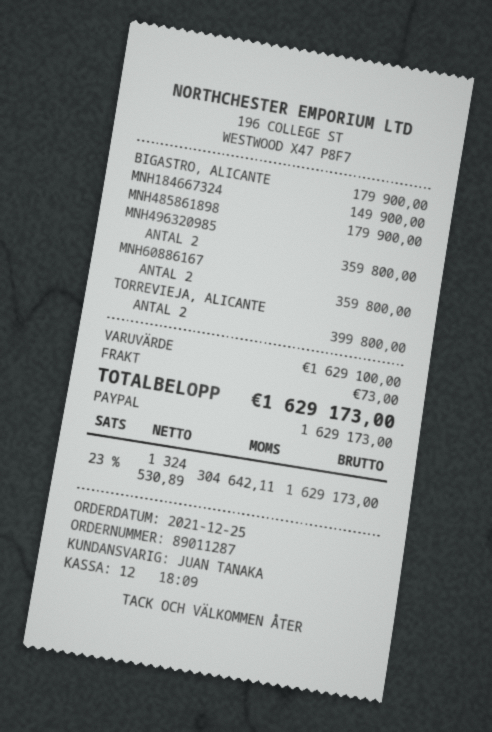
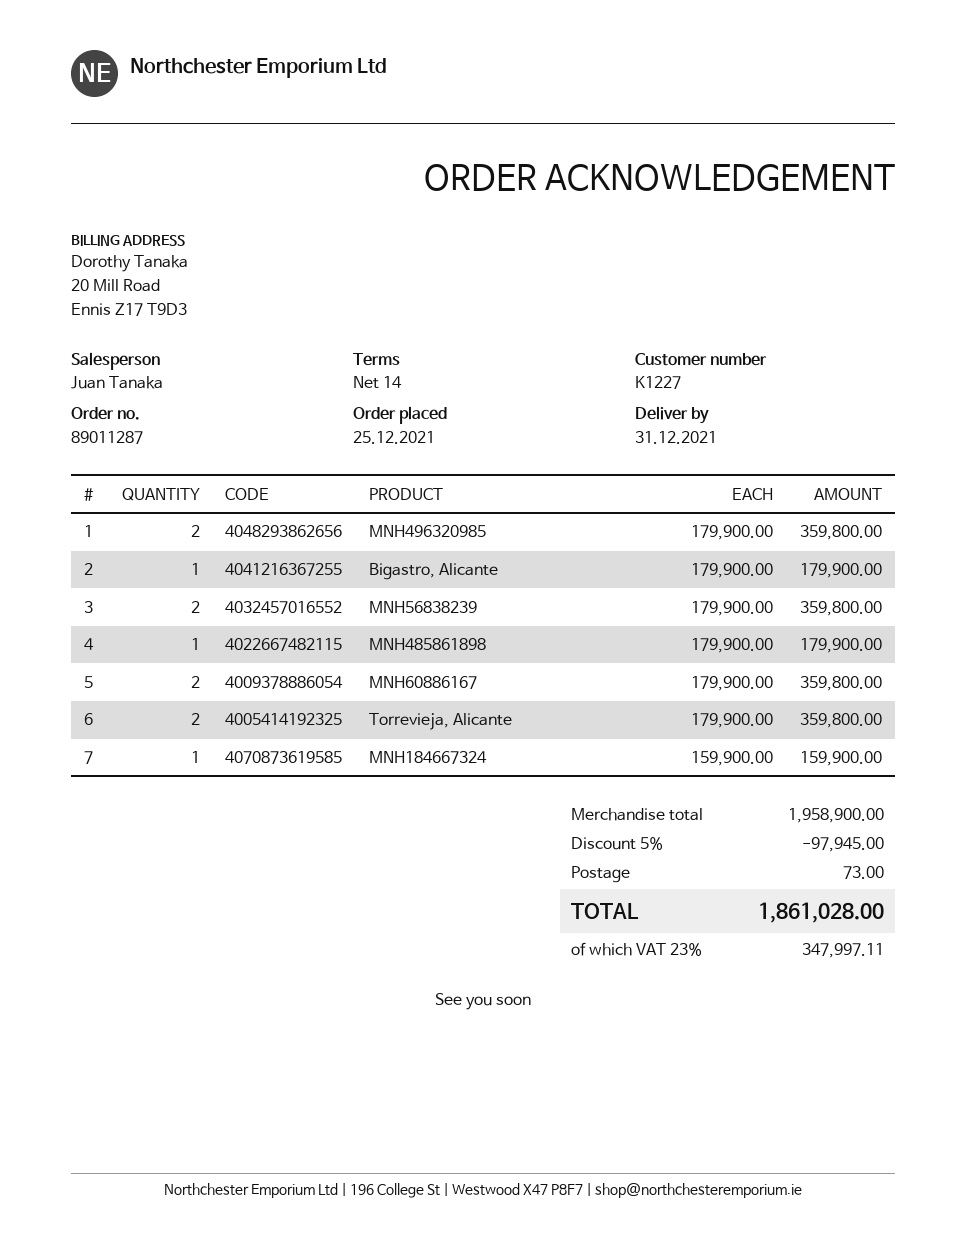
MNH184667324: 1 for 149900.00 -> 1 for 159900.00
TORREVIEJA, ALICANTE: 2 for 399800.00 -> 2 for 359800.00
MNH56838239: none -> 2 for 359800.00
subtotal: 1629100.00 -> 1958900.00
discount: none -> 5% = 97945.00
tax: 23% = 304642.11 -> 23% = 347997.11
total: 1629173.00 -> 1861028.00

